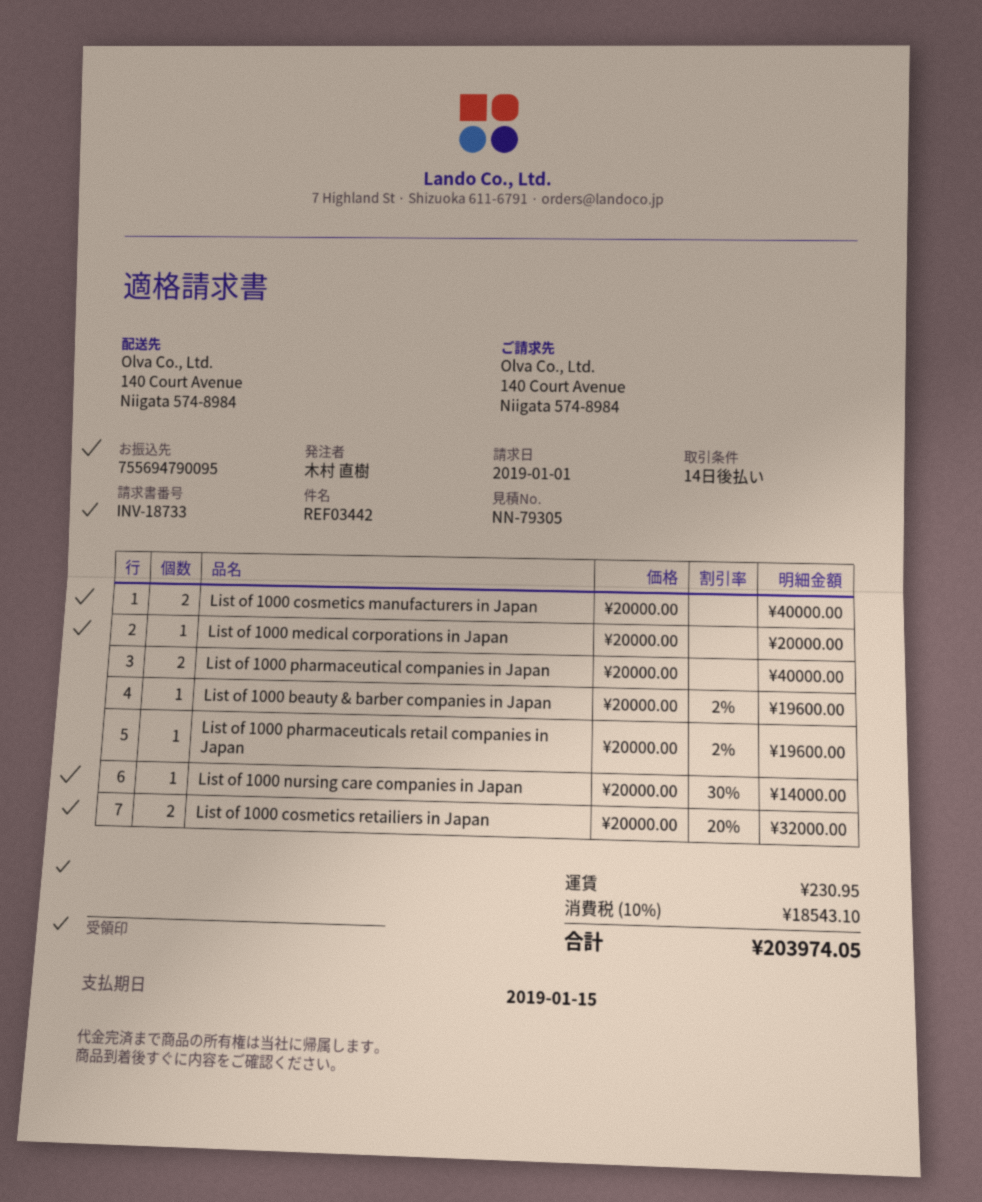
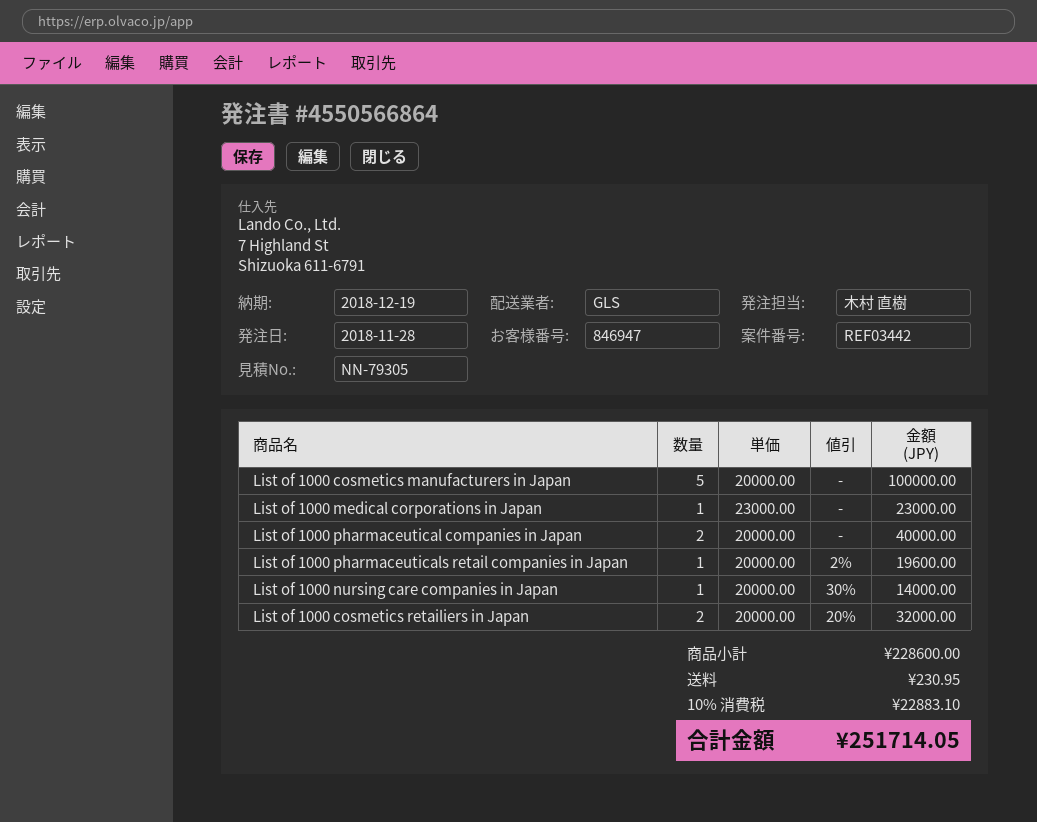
List of 1000 cosmetics manufacturers in Japan: 2 x 20000.00 = 40000.00 -> 5 x 20000.00 = 100000.00
List of 1000 medical corporations in Japan: 1 x 20000.00 = 20000.00 -> 1 x 23000.00 = 23000.00
List of 1000 beauty & barber companies in Japan: 1 x 20000.00 - 2% = 19600.00 -> none
tax: 10% = 18543.10 -> 10% = 22883.10
total: 203974.05 -> 251714.05

